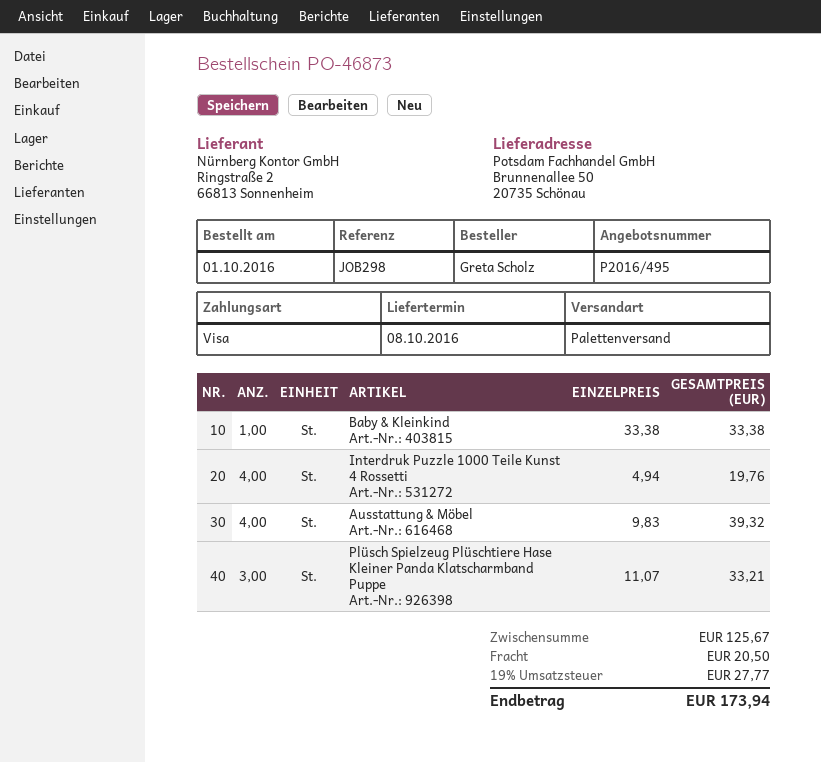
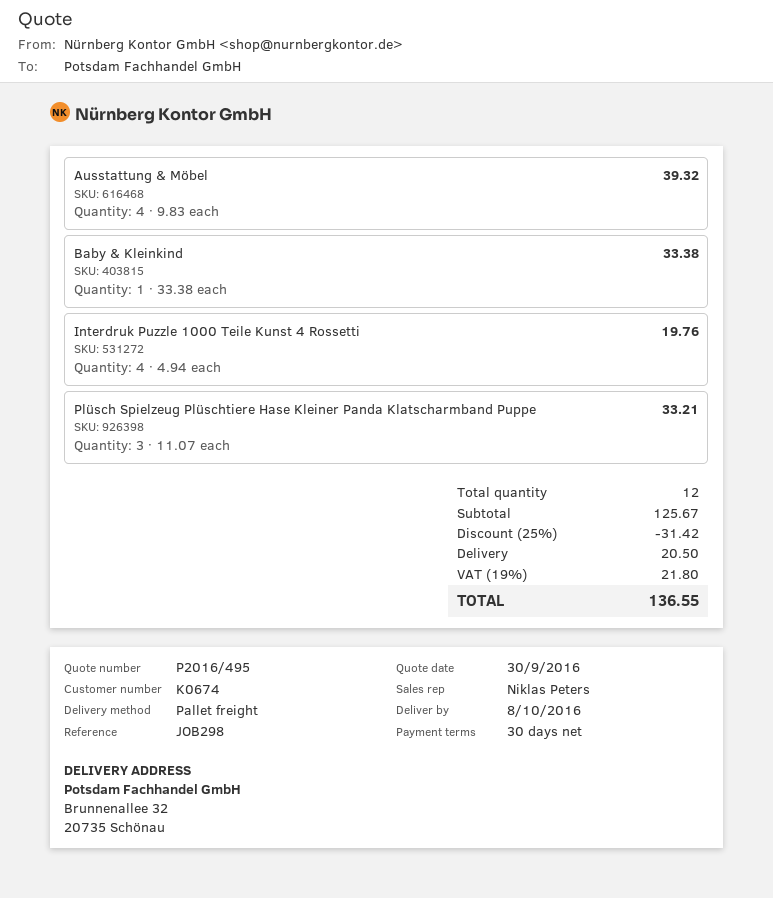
ship to: Brunnenallee 50, 20735 Schönau -> Brunnenallee 32, 20735 Schönau
discount: none -> 25% = 31.42
tax: 19% = 27.77 -> 19% = 21.80
total: 173.94 -> 136.55

